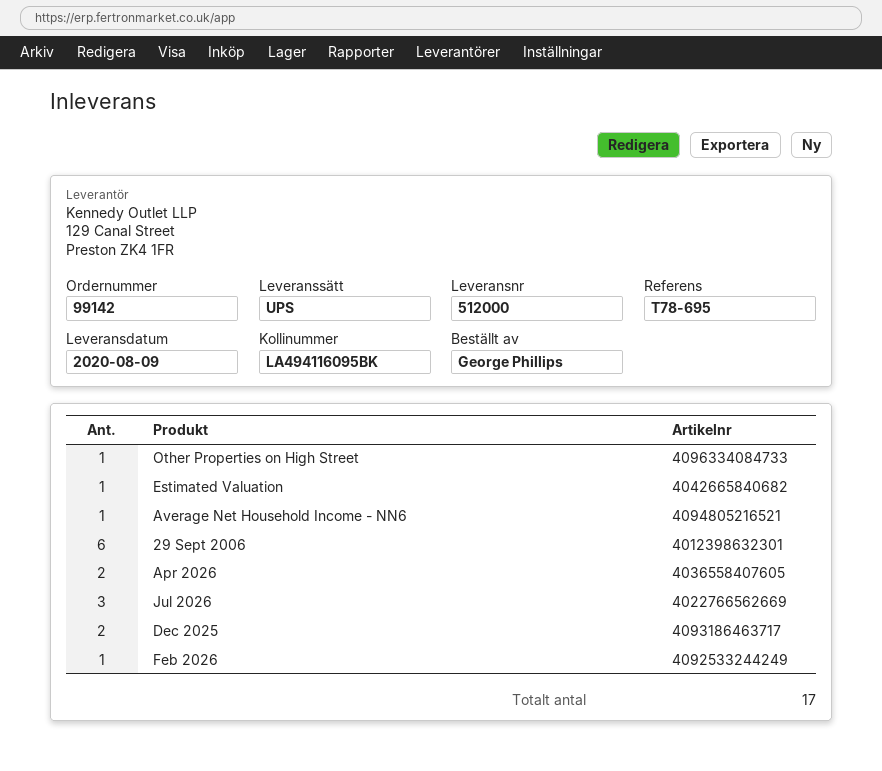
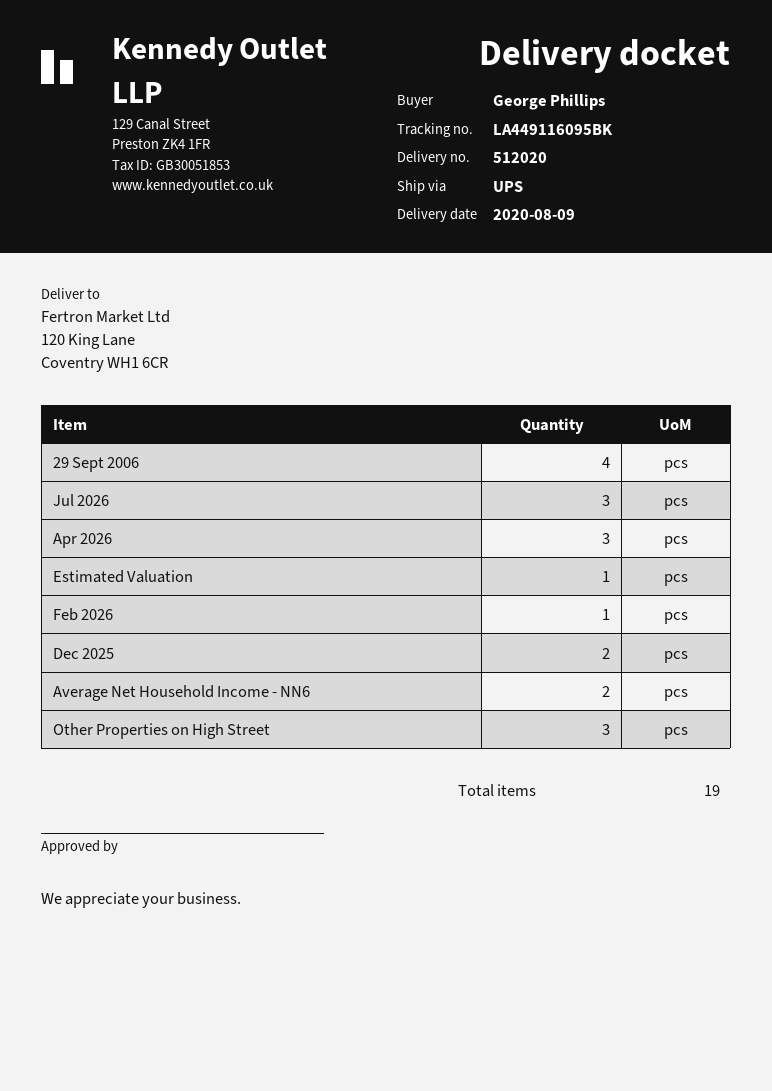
delivery note number: 512000 -> 512020
tracking number: LA494116095BK -> LA449116095BK
Other Properties on High Street: 1 -> 3
Average Net Household Income - NN6: 1 -> 2
29 Sept 2006: 6 -> 4
Apr 2026: 2 -> 3
total quantity: 17 -> 19

